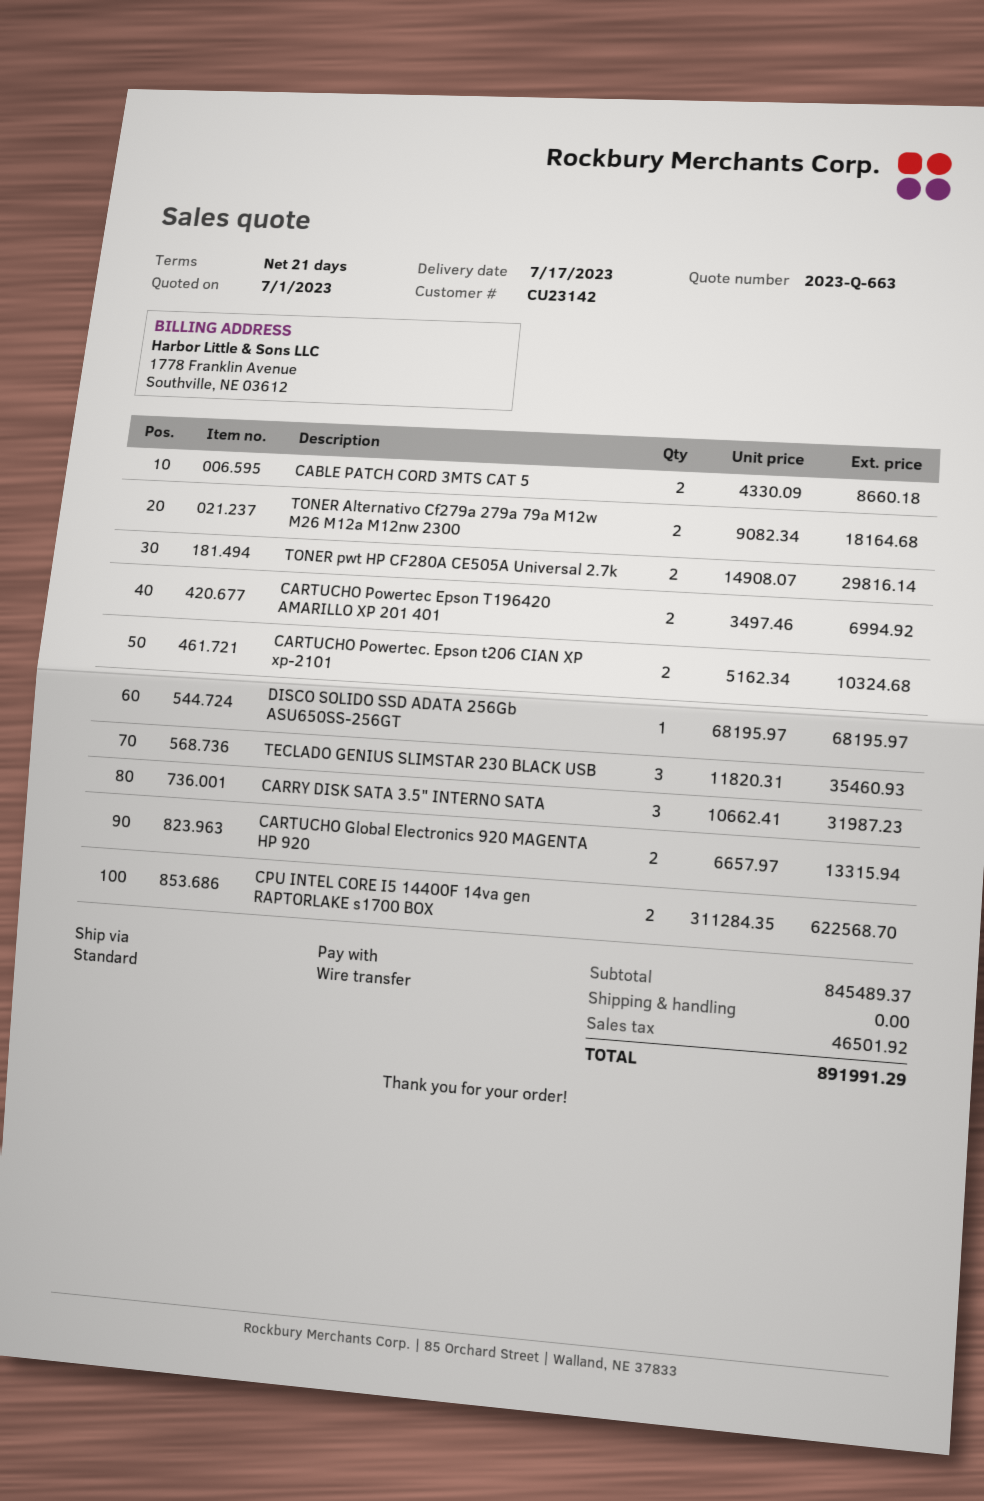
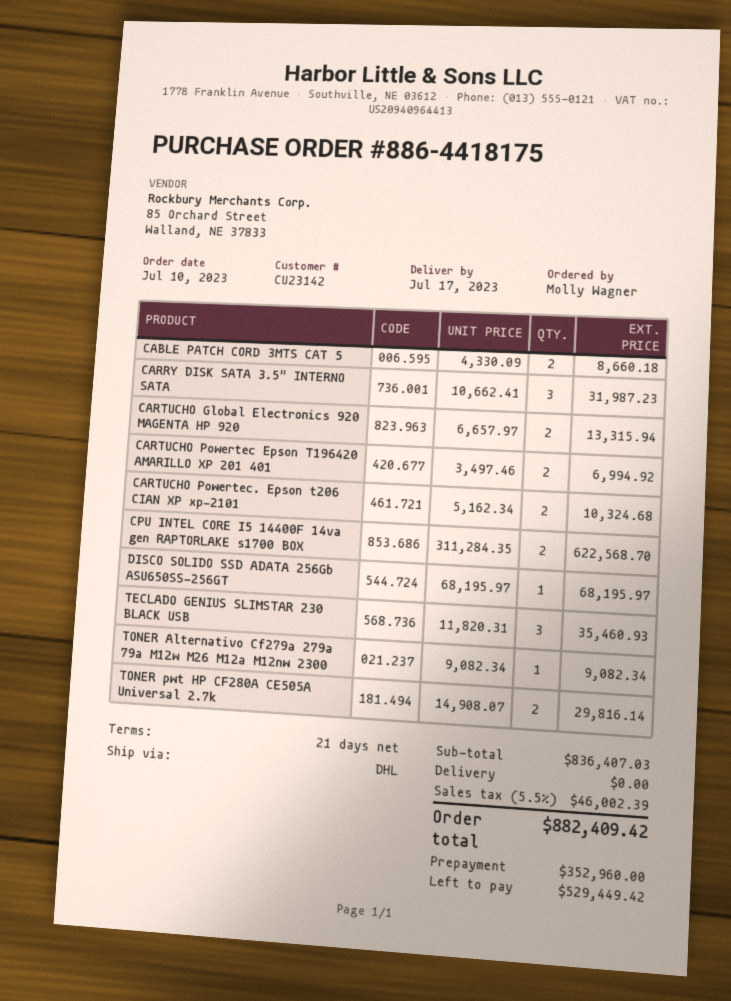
shipping method: standard -> DHL
TONER Alternativo Cf279a 279a 79a M12w M26 M12a M12nw 2300: 2 x 9082.34 = 18164.68 -> 1 x 9082.34 = 9082.34
subtotal: 845489.37 -> 836407.03
tax: 46501.92 -> 46002.39
total: 891991.29 -> 882409.42

